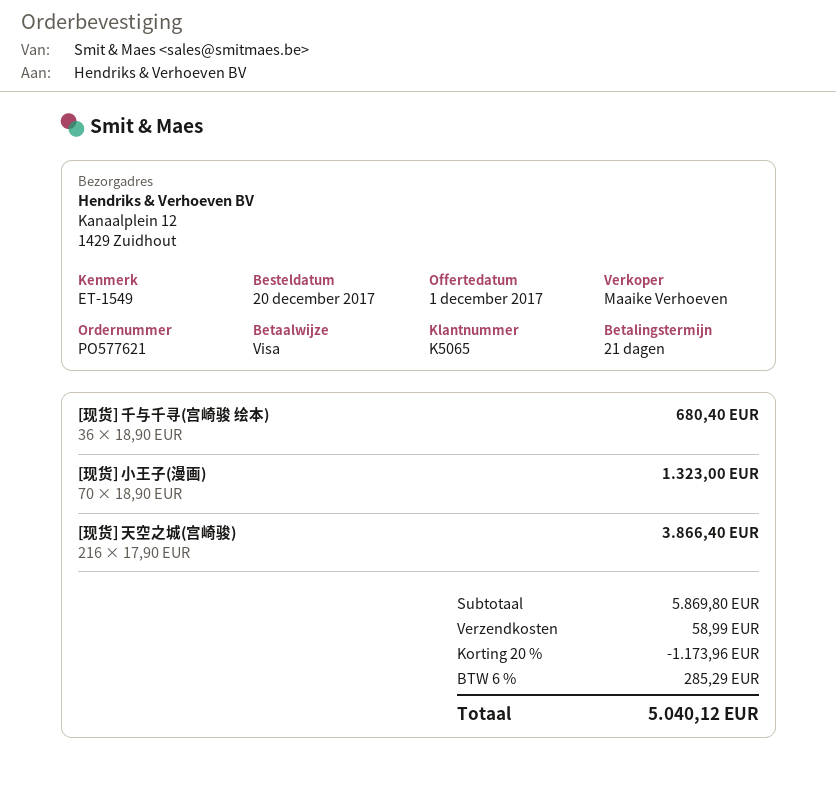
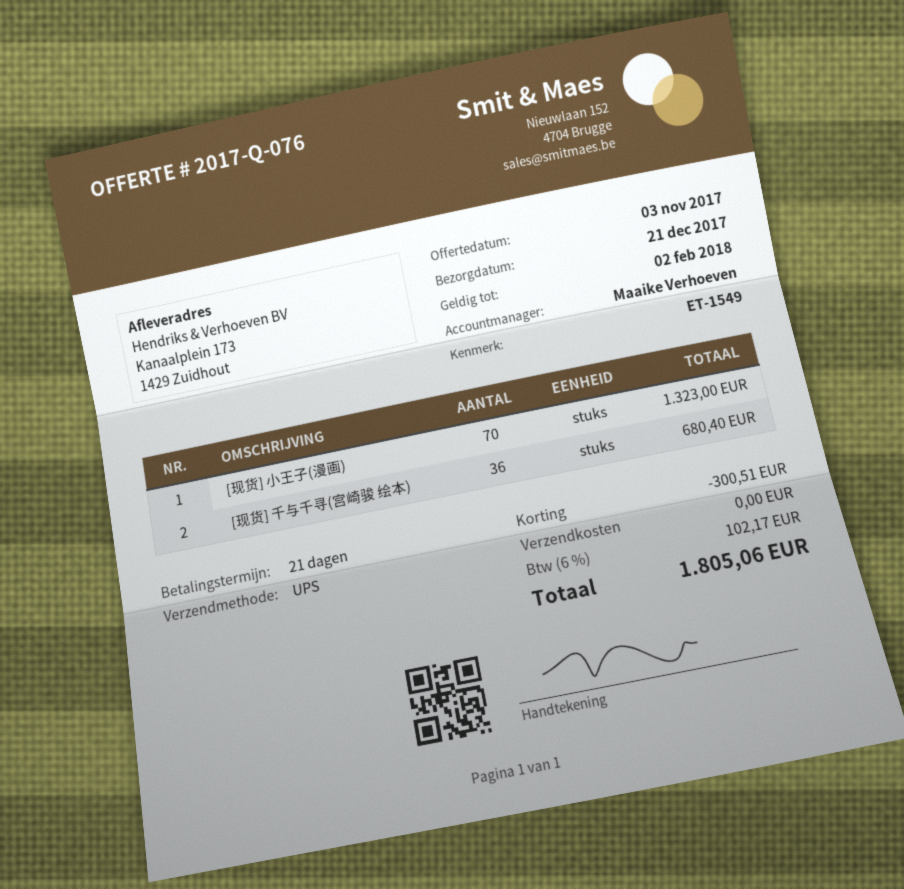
quote date: 2017-12-01 -> 2017-11-03
ship to: Kanaalplein 12, 1429 Zuidhout -> Kanaalplein 173, 1429 Zuidhout
[现货] 天空之城(宫崎骏): 216 for 3866.40 -> none
discount: 1173.96 -> 300.51
shipping: 58.99 -> 0.00
tax: 6% = 285.29 -> 6% = 102.17
total: 5040.12 -> 1805.06

